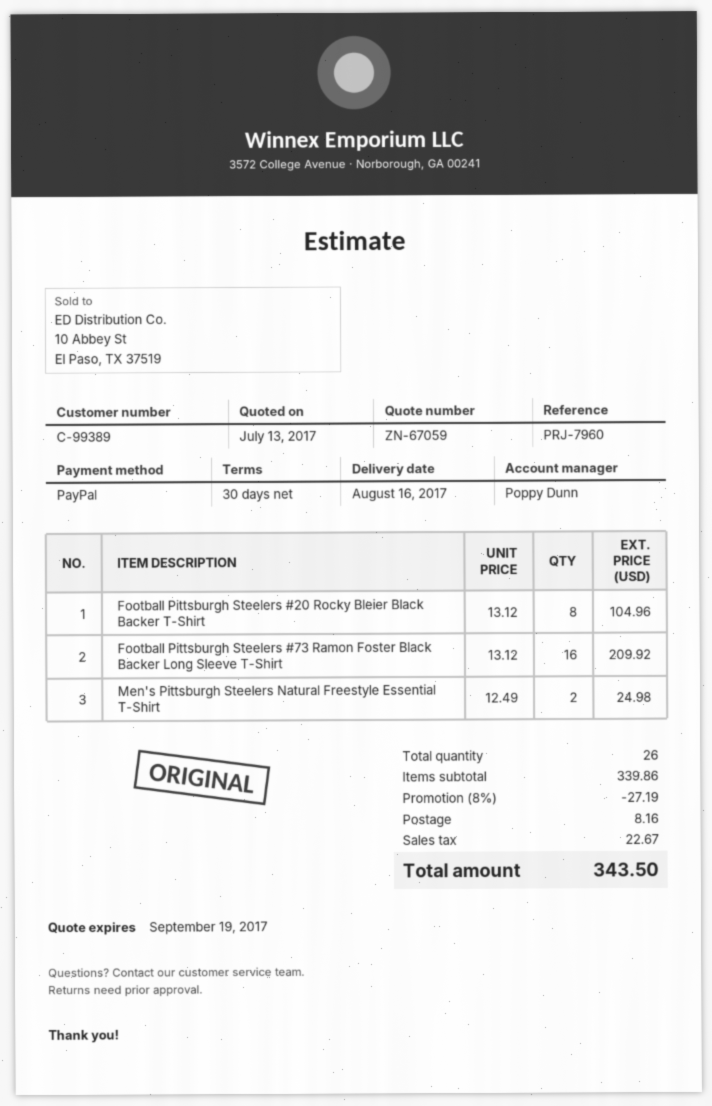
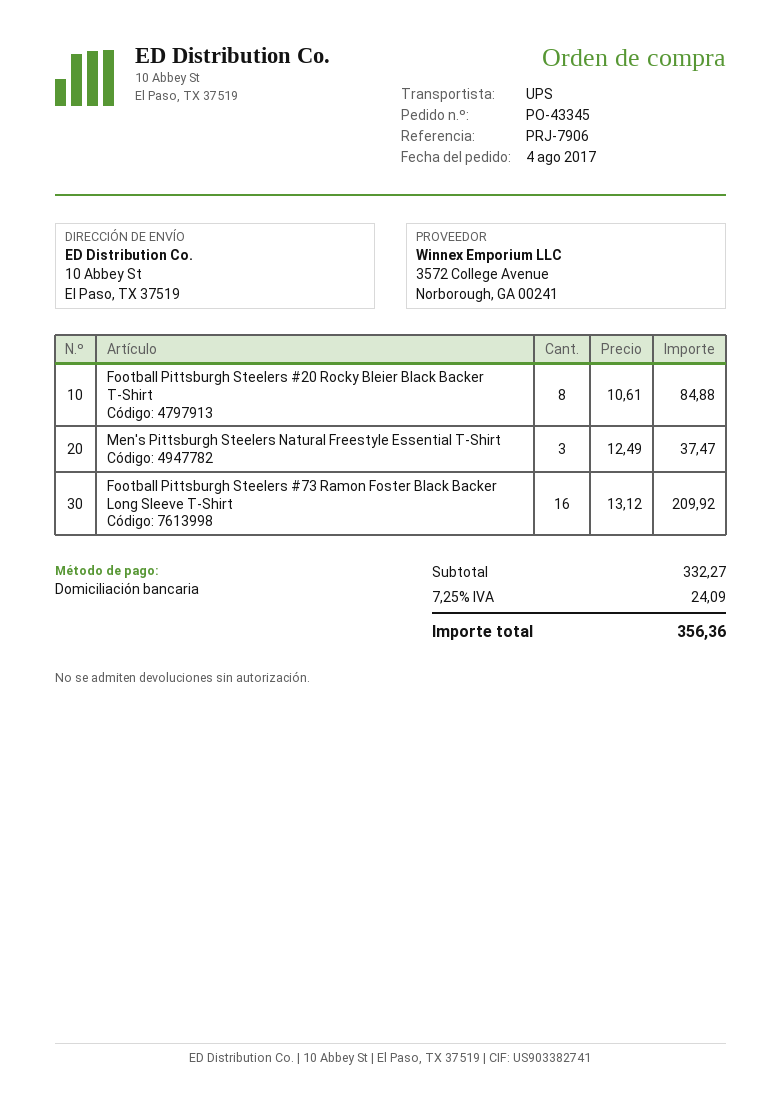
reference: PRJ-7960 -> PRJ-7906
payment method: PayPal -> direct debit
Football Pittsburgh Steelers #20 Rocky Bleier Black Backer T-Shirt: 8 x 13.12 = 104.96 -> 8 x 10.61 = 84.88
Men's Pittsburgh Steelers Natural Freestyle Essential T-Shirt: 2 x 12.49 = 24.98 -> 3 x 12.49 = 37.47
subtotal: 339.86 -> 332.27
discount: 8% = 27.19 -> none
shipping: 8.16 -> none
tax: 22.67 -> 24.09
total: 343.50 -> 356.36

